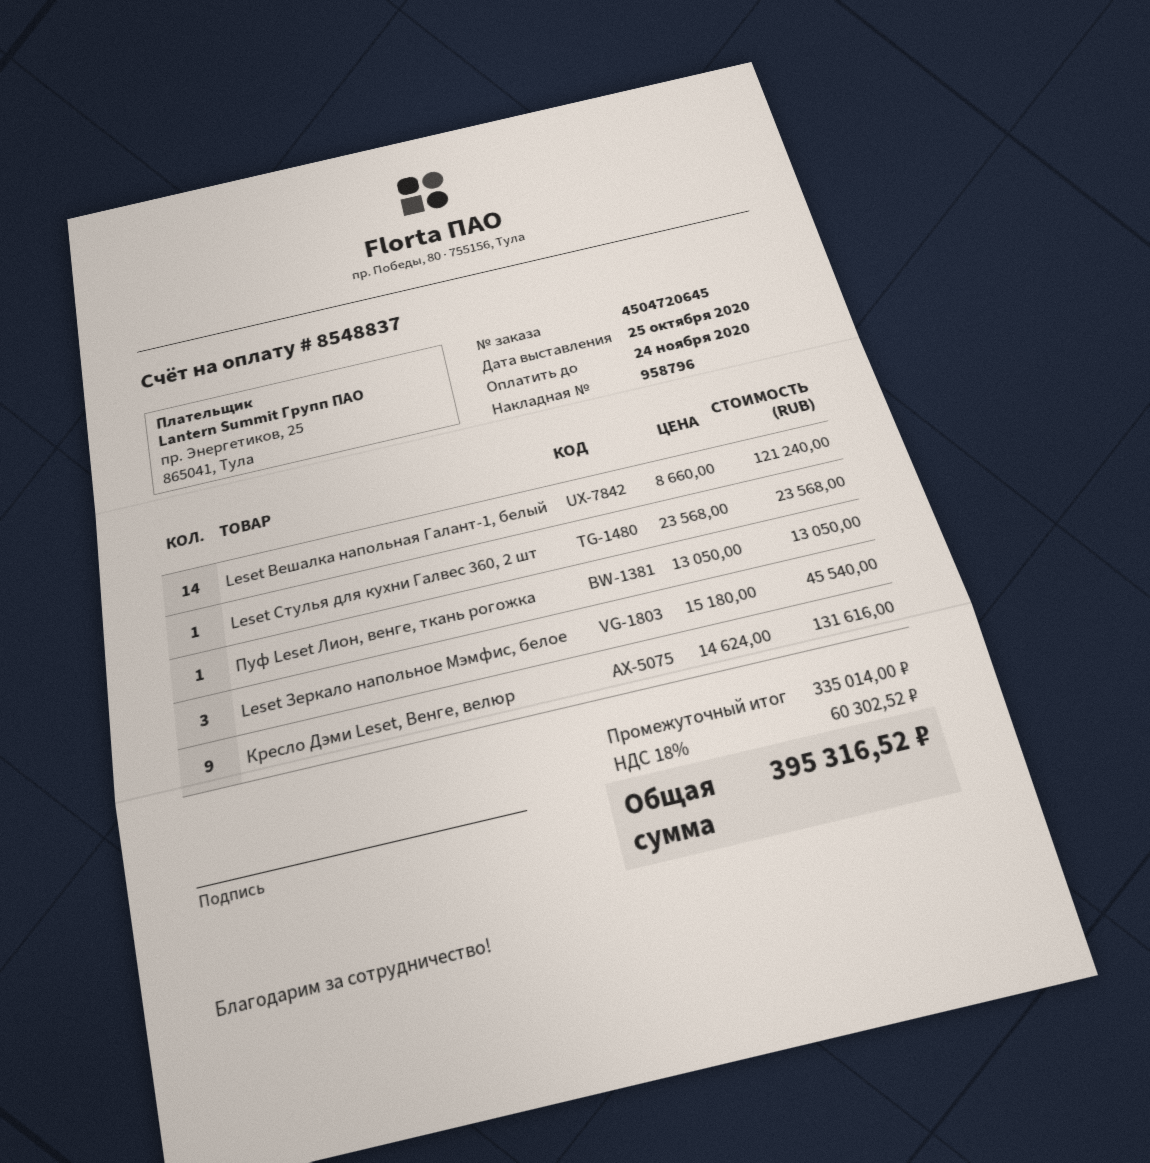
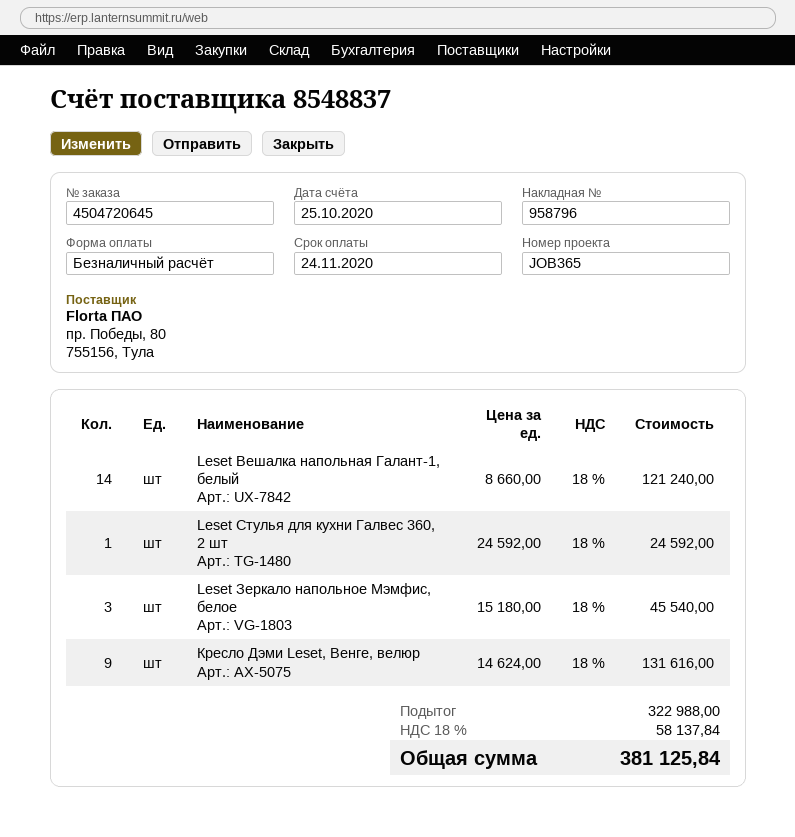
Leset Стулья для кухни Галвес 360, 2 шт: 1 x 23568.00 = 23568.00 -> 1 x 24592.00 = 24592.00
Пуф Leset Лион, венге, ткань рогожка: 1 x 13050.00 = 13050.00 -> none
subtotal: 335014.00 -> 322988.00
tax: 18% = 60302.52 -> 18% = 58137.84
total: 395316.52 -> 381125.84

